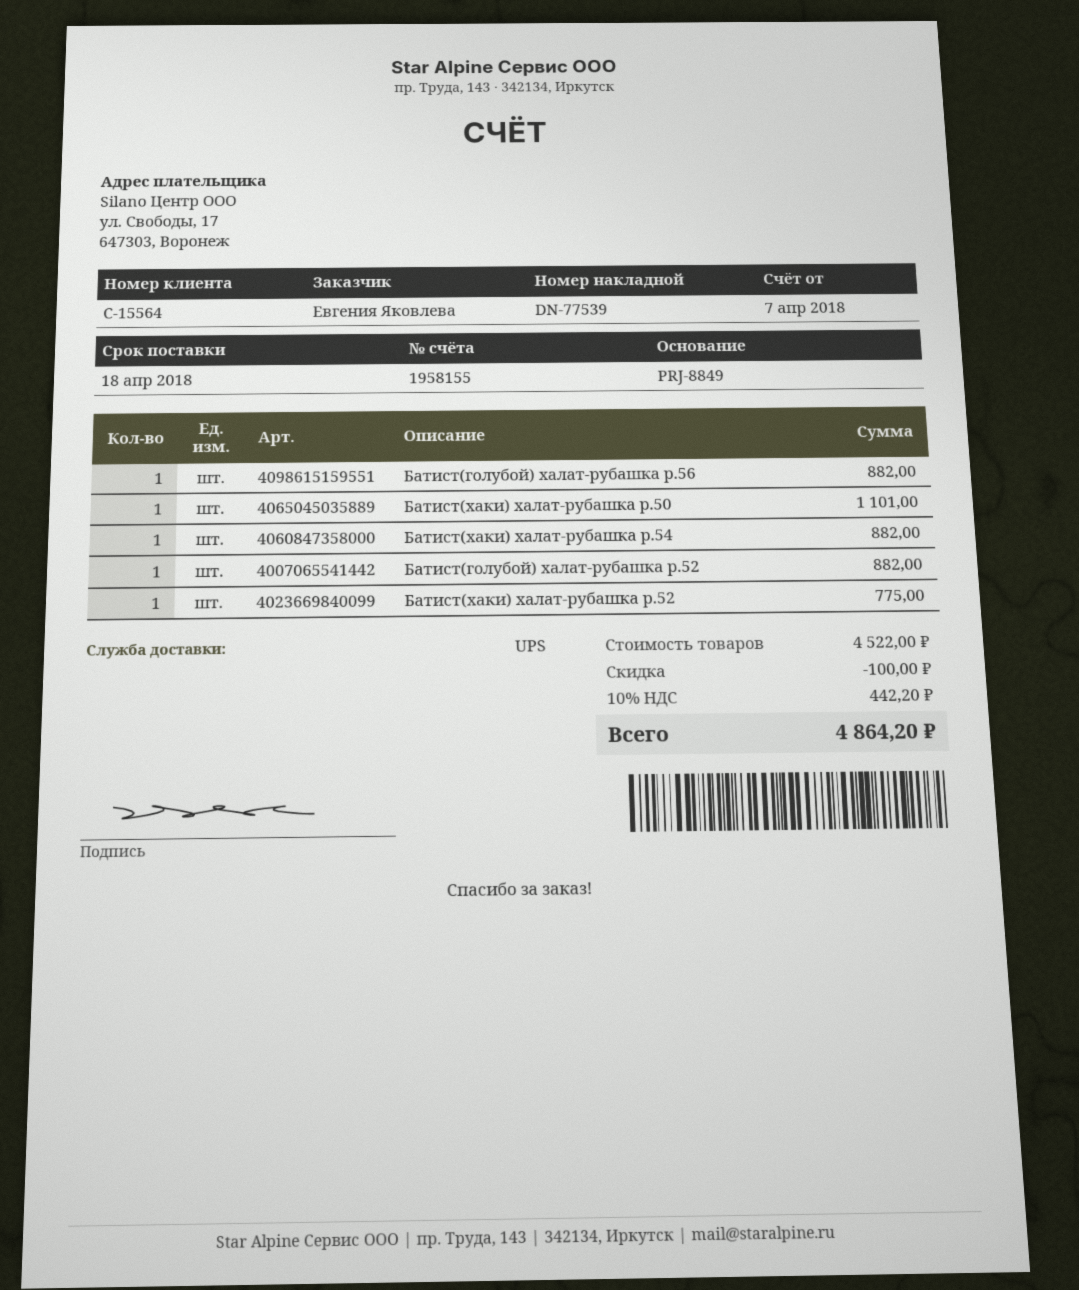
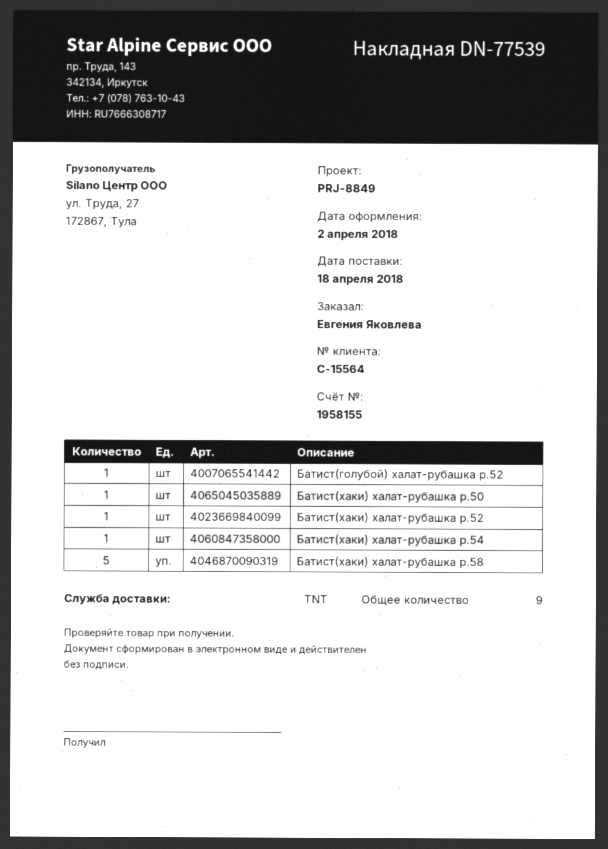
shipping method: UPS -> TNT
Батист(голубой) халат-рубашка р.56: 1 -> none
Батист(хаки) халат-рубашка р.58: none -> 5

